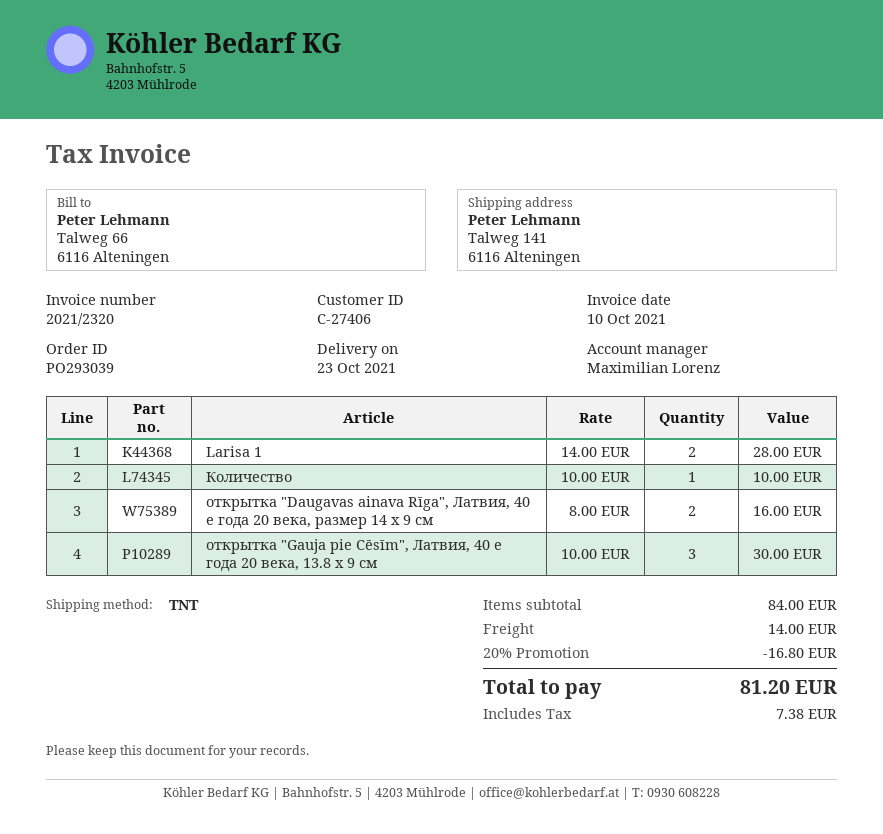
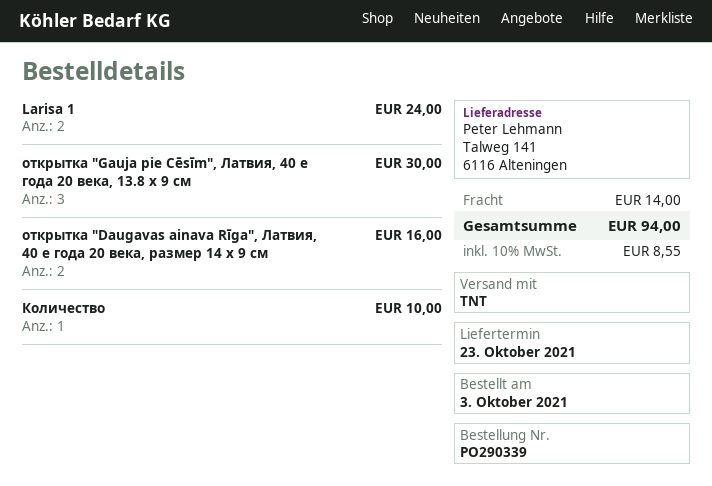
order number: PO293039 -> PO290339
Larisa 1: 2 for 28.00 -> 2 for 24.00
discount: 20% = 16.80 -> none
tax: 7.38 -> 8.55
total: 81.20 -> 94.00

